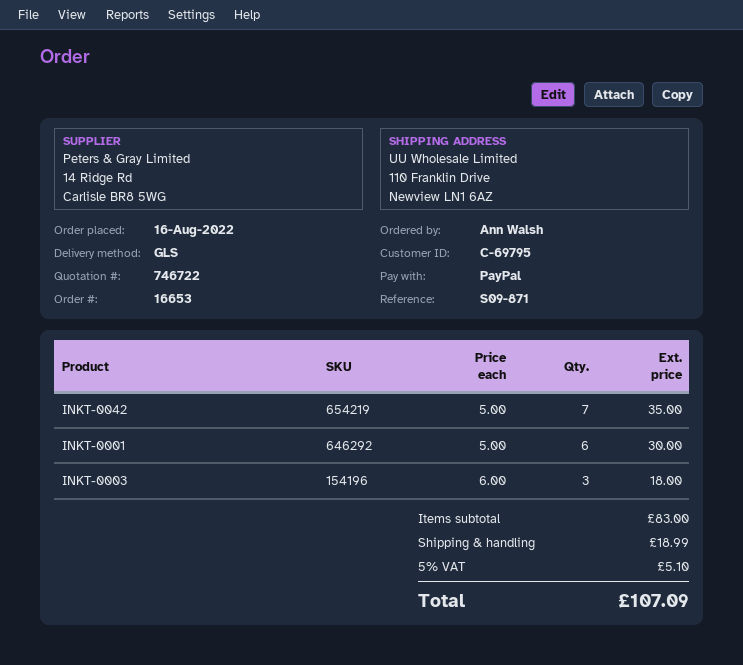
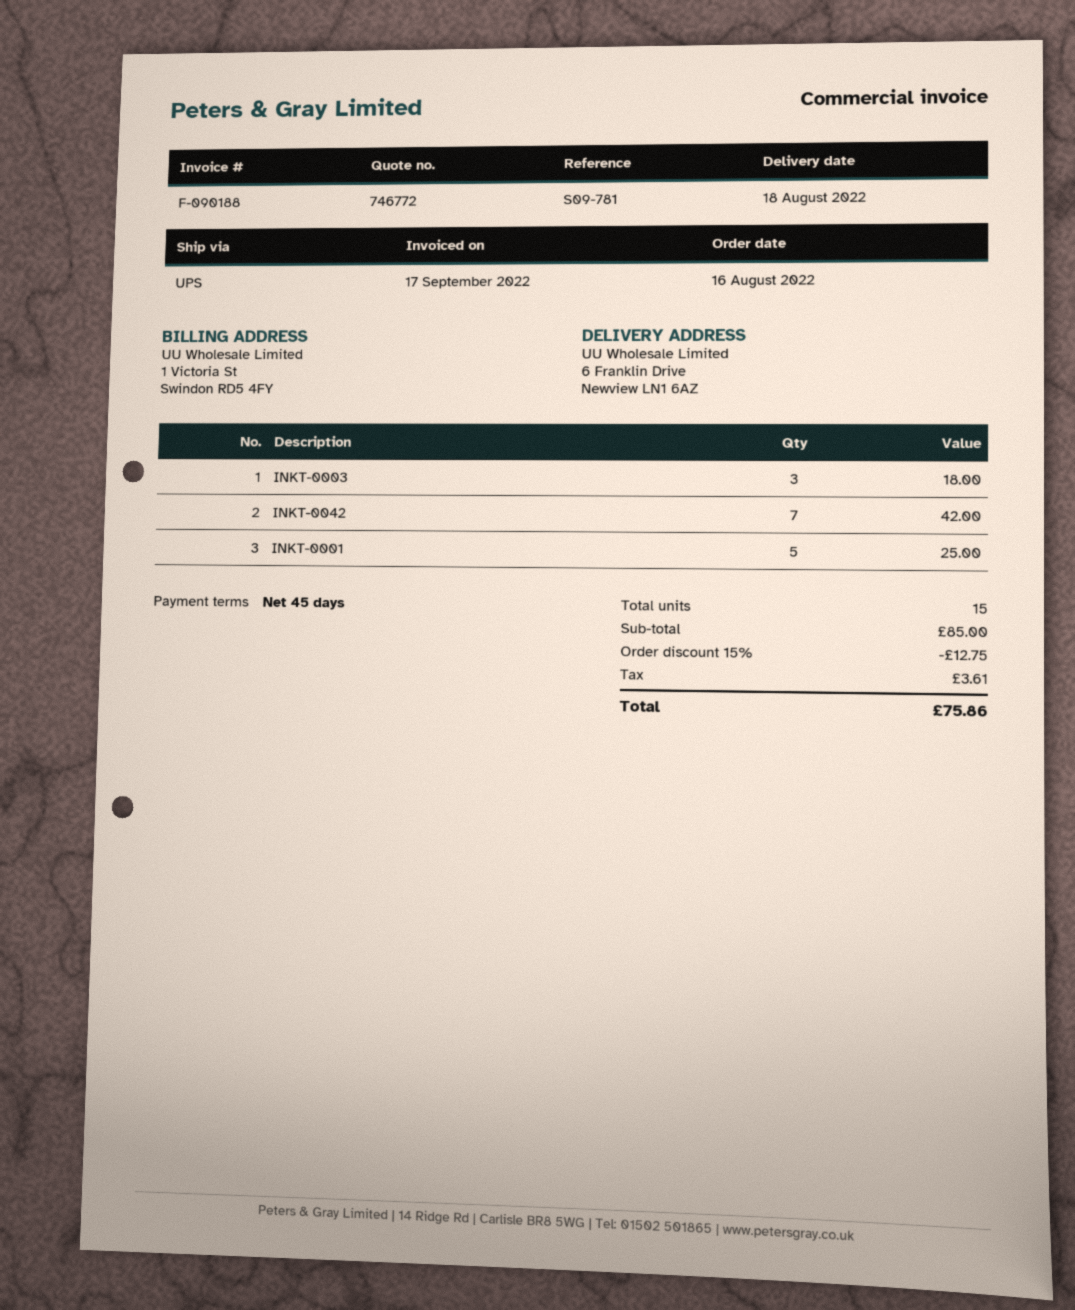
quote number: 746722 -> 746772
reference: S09-871 -> S09-781
shipping method: GLS -> UPS
ship to: 110 Franklin Drive, Newview LN1 6AZ -> 6 Franklin Drive, Newview LN1 6AZ
INKT-0042: 7 for 35.00 -> 7 for 42.00
INKT-0001: 6 for 30.00 -> 5 for 25.00
subtotal: 83.00 -> 85.00
discount: none -> 15% = 12.75
shipping: 18.99 -> none
tax: 5.10 -> 3.61
total: 107.09 -> 75.86

